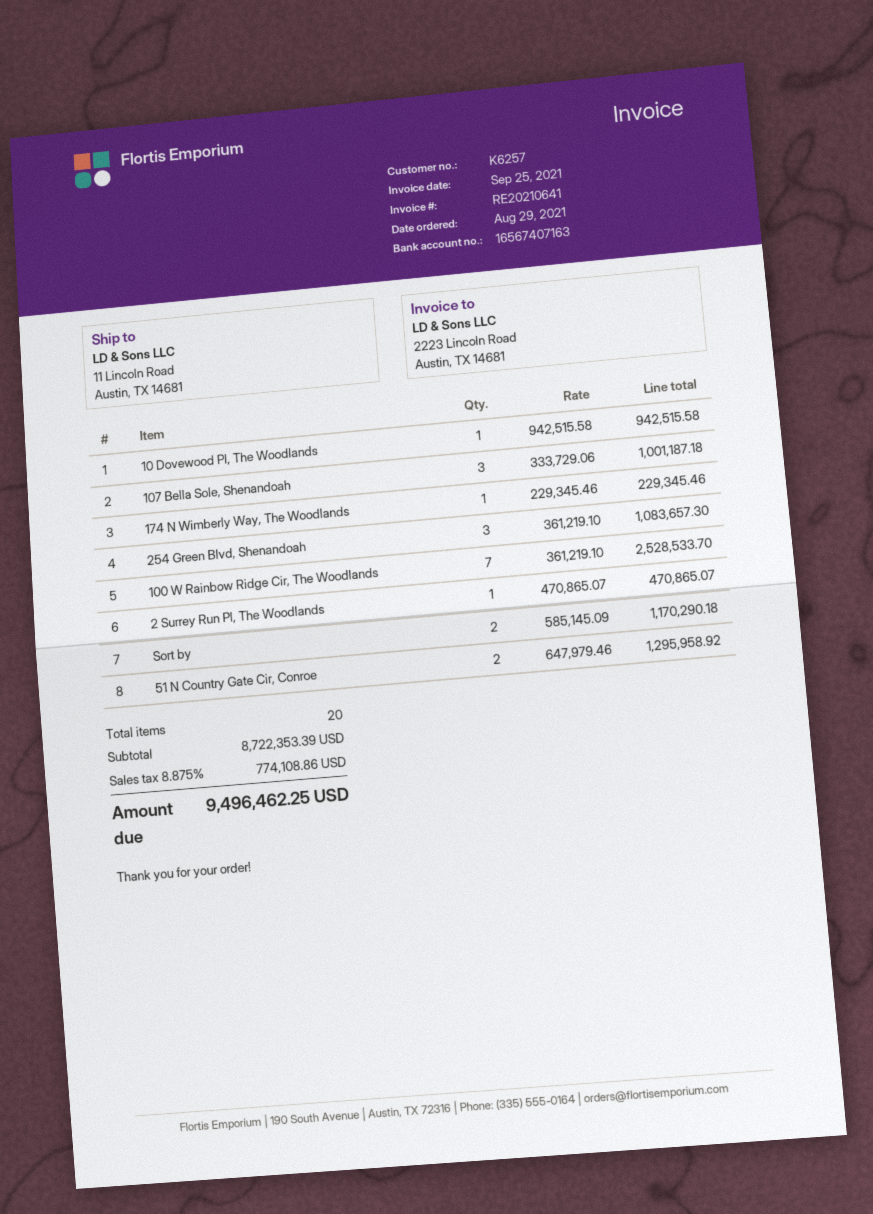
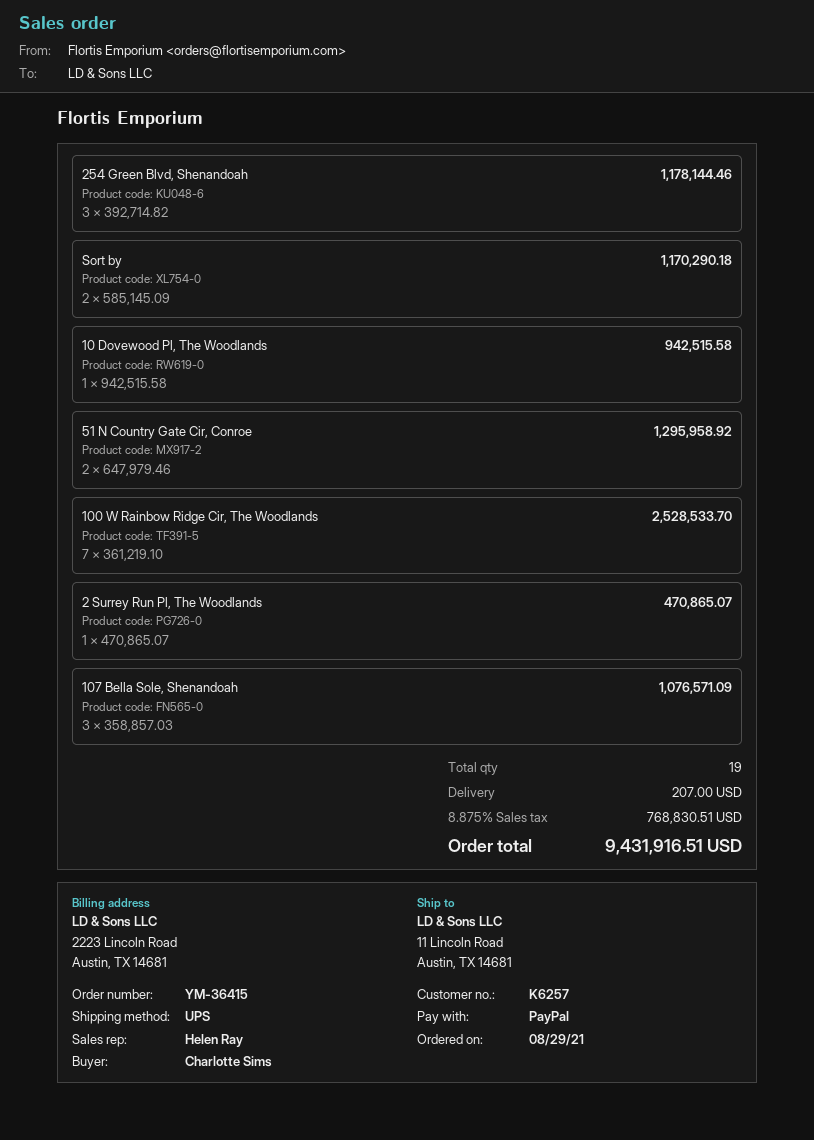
107 Bella Sole, Shenandoah: 3 x 333729.06 = 1001187.18 -> 3 x 358857.03 = 1076571.09
174 N Wimberly Way, The Woodlands: 1 x 229345.46 = 229345.46 -> none
254 Green Blvd, Shenandoah: 3 x 361219.10 = 1083657.30 -> 3 x 392714.82 = 1178144.46
total quantity: 20 -> 19
shipping: none -> 207.00
tax: 8.875% = 774108.86 -> 8.875% = 768830.51
total: 9496462.25 -> 9431916.51

